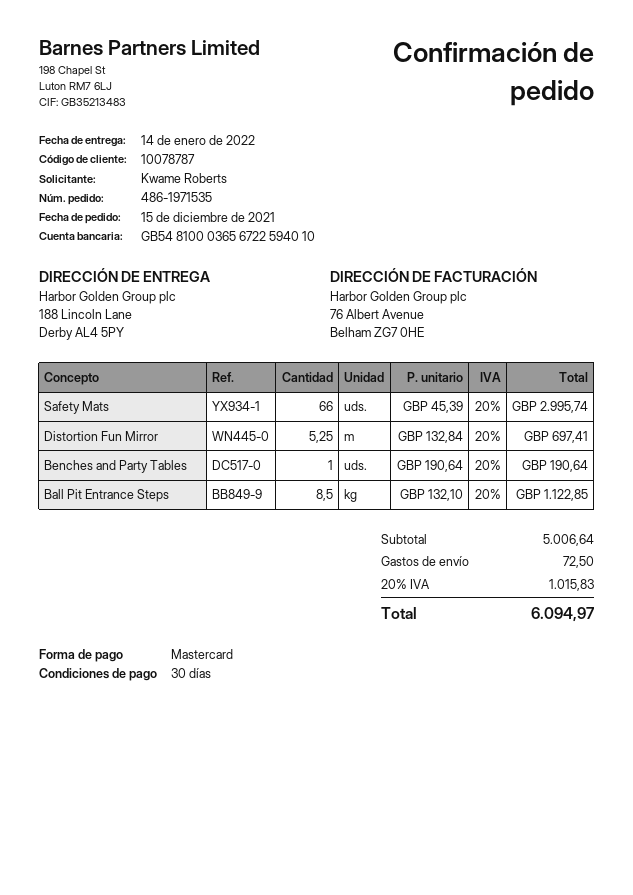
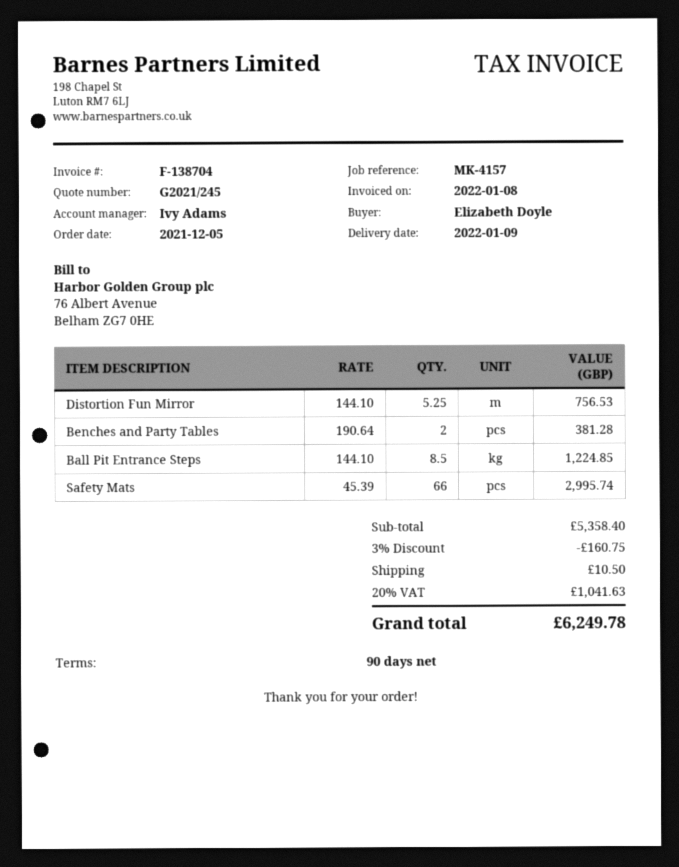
order date: 2021-12-15 -> 2021-12-05
delivery date: 2022-01-14 -> 2022-01-09
payment terms: 30 days -> 90 days
ordered by: Kwame Roberts -> Elizabeth Doyle
Distortion Fun Mirror: 5.25 x 132.84 = 697.41 -> 5.25 x 144.10 = 756.53
Benches and Party Tables: 1 x 190.64 = 190.64 -> 2 x 190.64 = 381.28
Ball Pit Entrance Steps: 8.5 x 132.10 = 1122.85 -> 8.5 x 144.10 = 1224.85
subtotal: 5006.64 -> 5358.40
discount: none -> 3% = 160.75
shipping: 72.50 -> 10.50
tax: 20% = 1015.83 -> 20% = 1041.63
total: 6094.97 -> 6249.78

